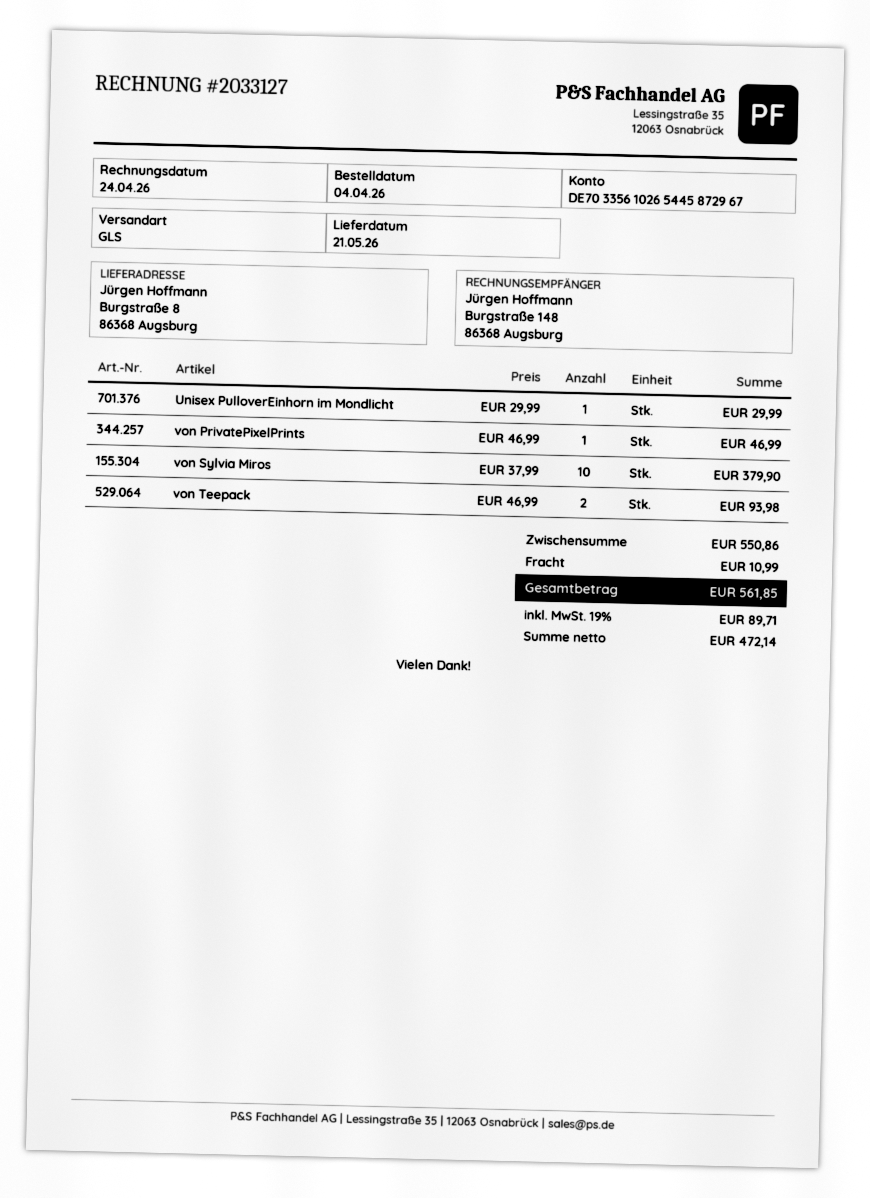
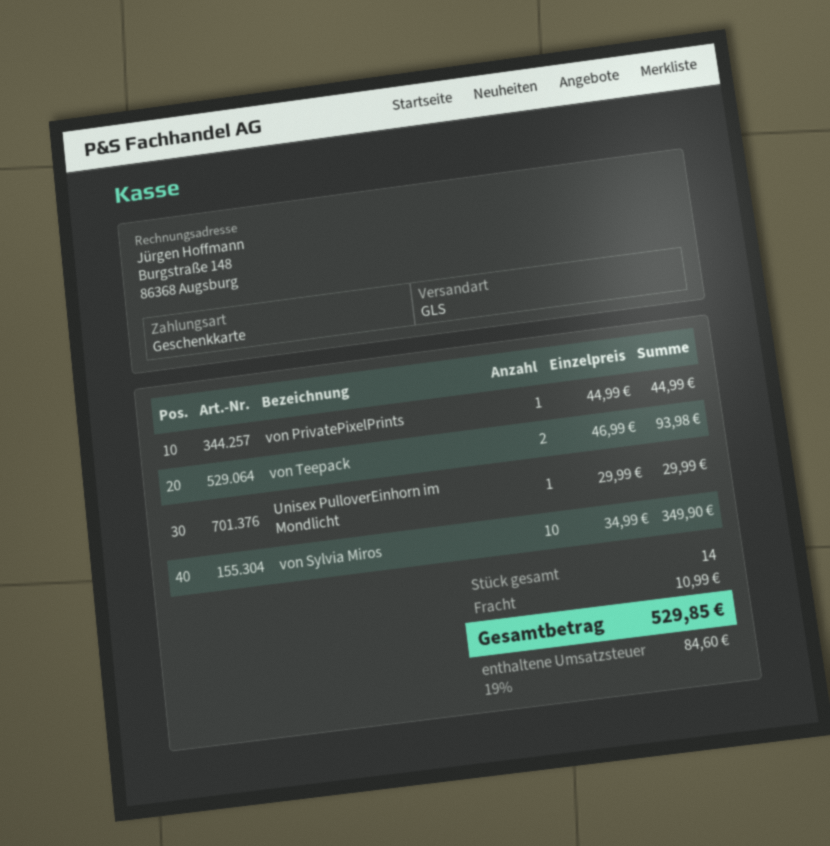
von PrivatePixelPrints: 1 x 46.99 = 46.99 -> 1 x 44.99 = 44.99
von Sylvia Miros: 10 x 37.99 = 379.90 -> 10 x 34.99 = 349.90
tax: 19% = 89.71 -> 19% = 84.60
total: 561.85 -> 529.85

